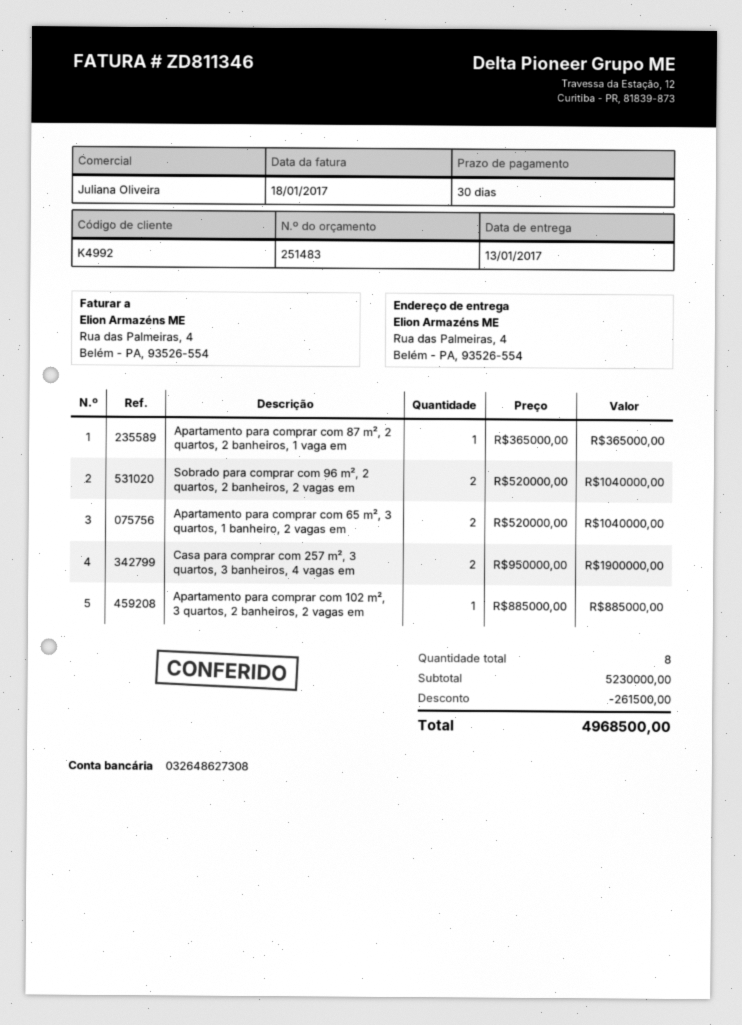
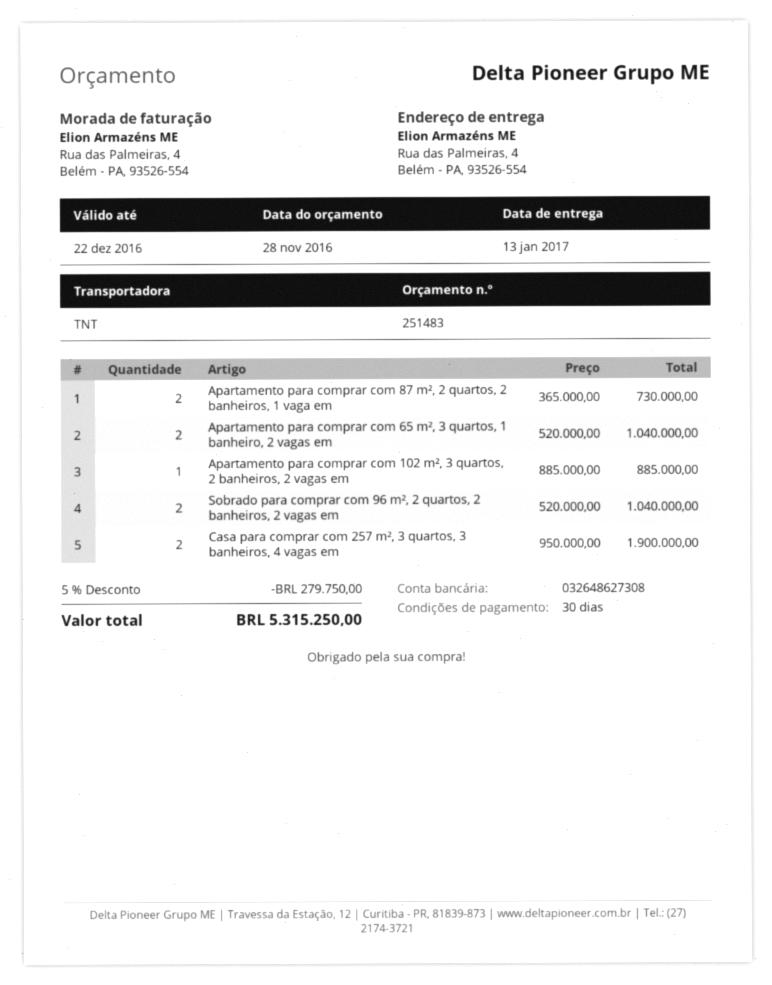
Apartamento para comprar com 87 m², 2 quartos, 2 banheiros, 1 vaga em: 1 x 365000.00 = 365000.00 -> 2 x 365000.00 = 730000.00
discount: 261500.00 -> 279750.00
total: 4968500.00 -> 5315250.00

